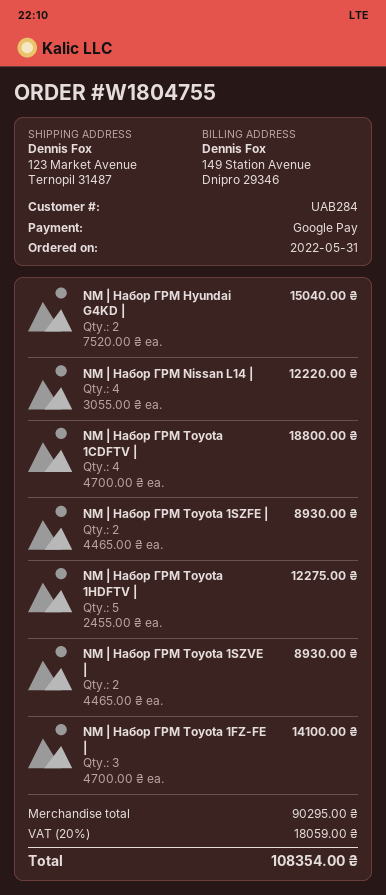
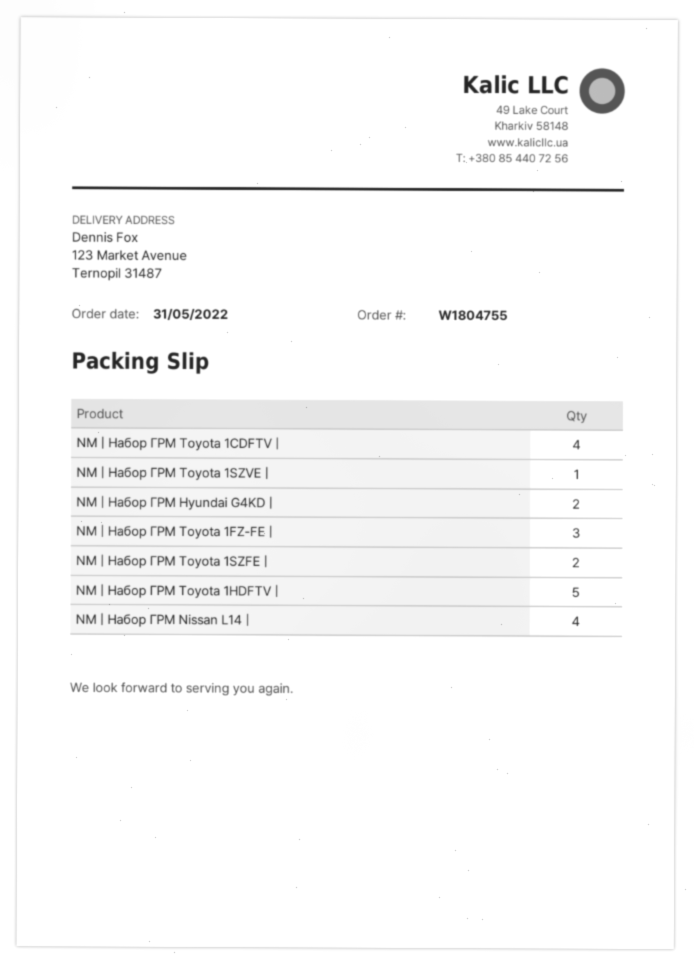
NM | Набор ГРМ Toyota 1SZVE |: 2 -> 1

